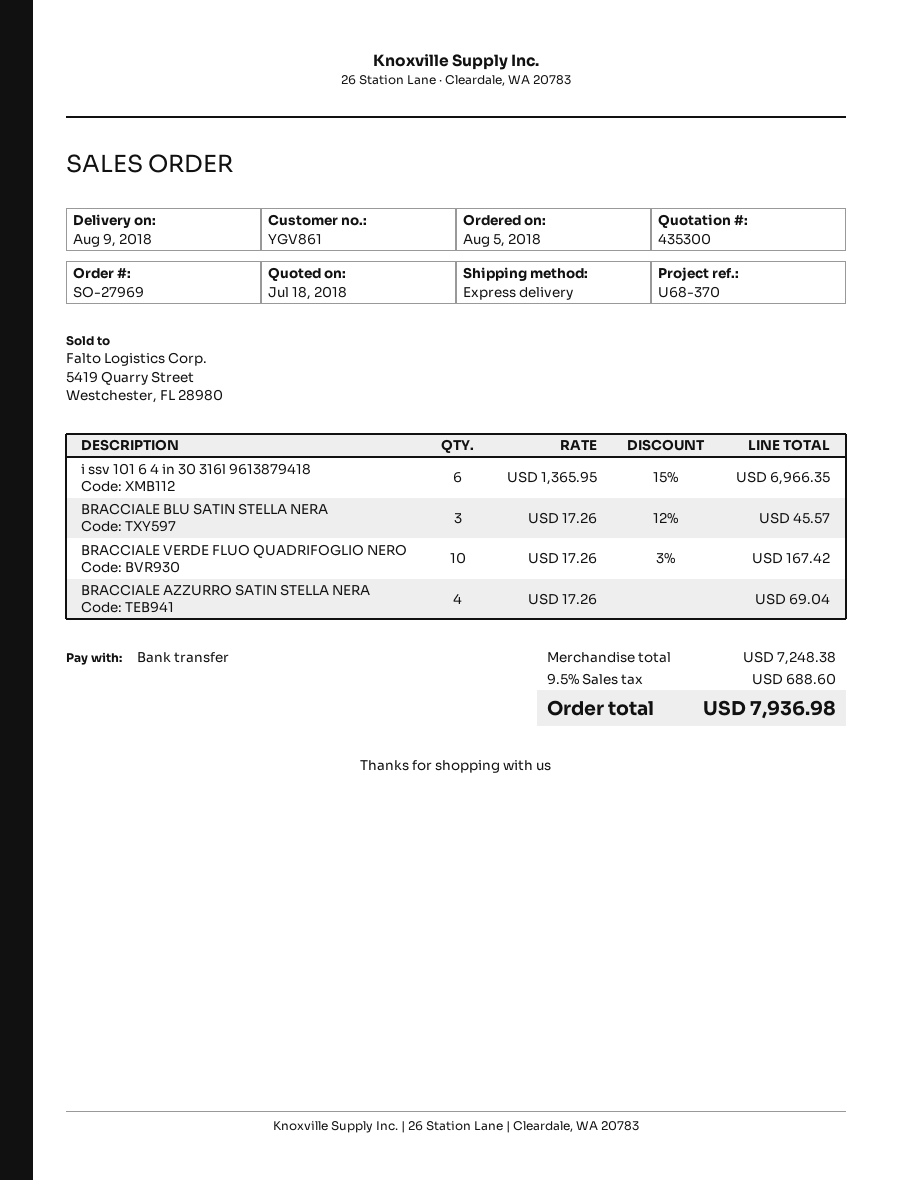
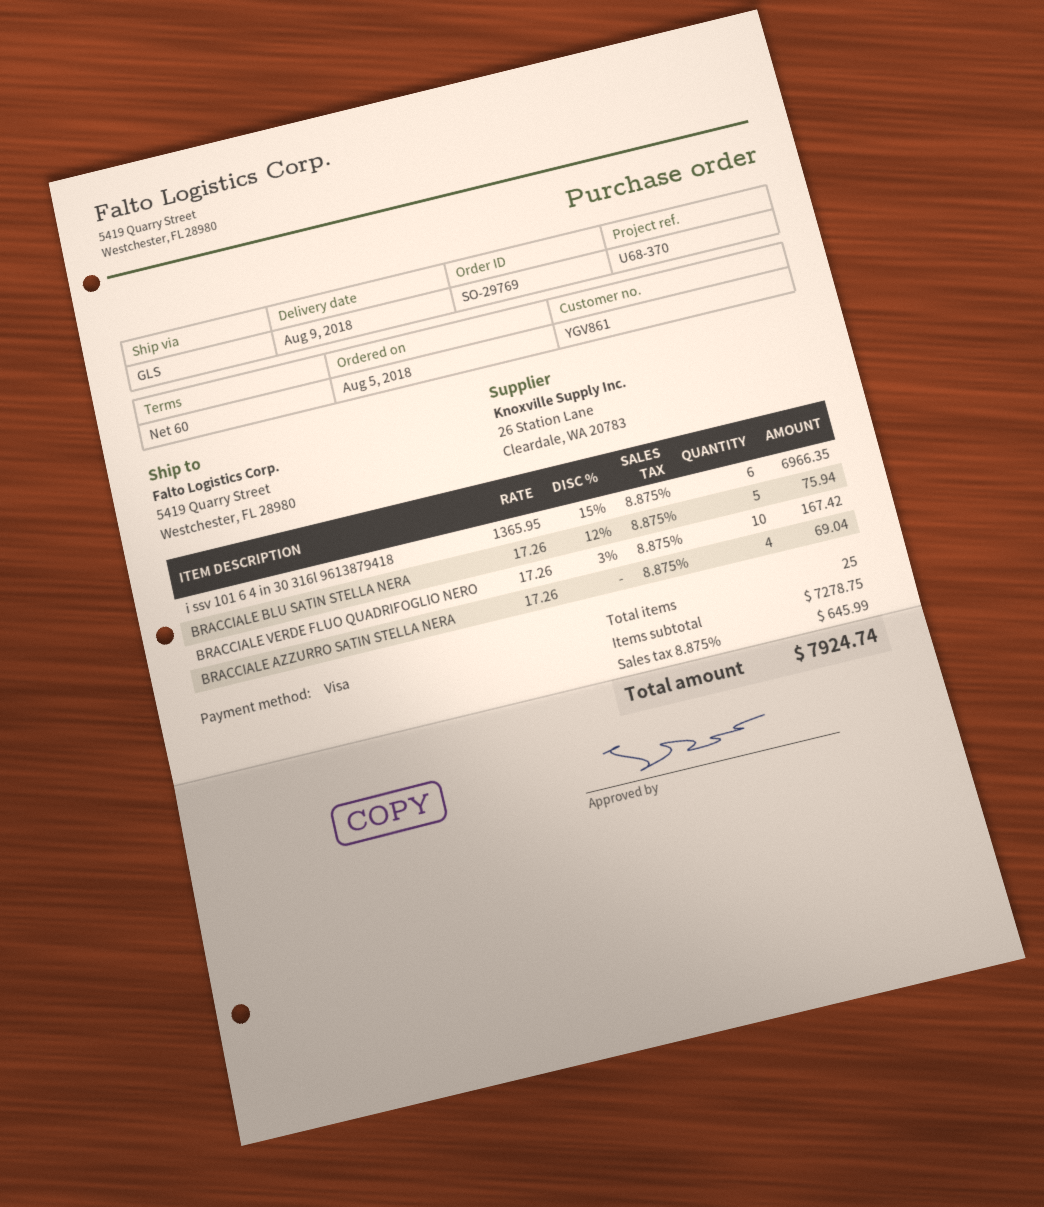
order number: SO-27969 -> SO-29769
payment method: bank transfer -> Visa
shipping method: express -> GLS
BRACCIALE BLU SATIN STELLA NERA: 3 x 17.26 - 12% = 45.57 -> 5 x 17.26 - 12% = 75.94
subtotal: 7248.38 -> 7278.75
tax: 9.5% = 688.60 -> 8.875% = 645.99
total: 7936.98 -> 7924.74

